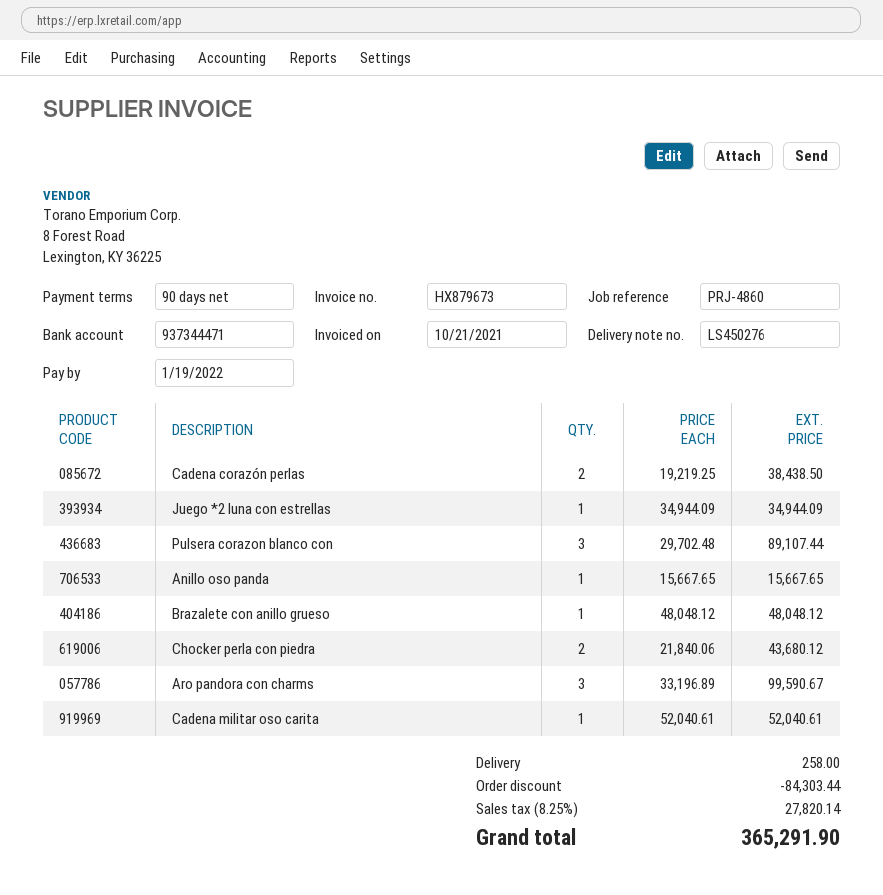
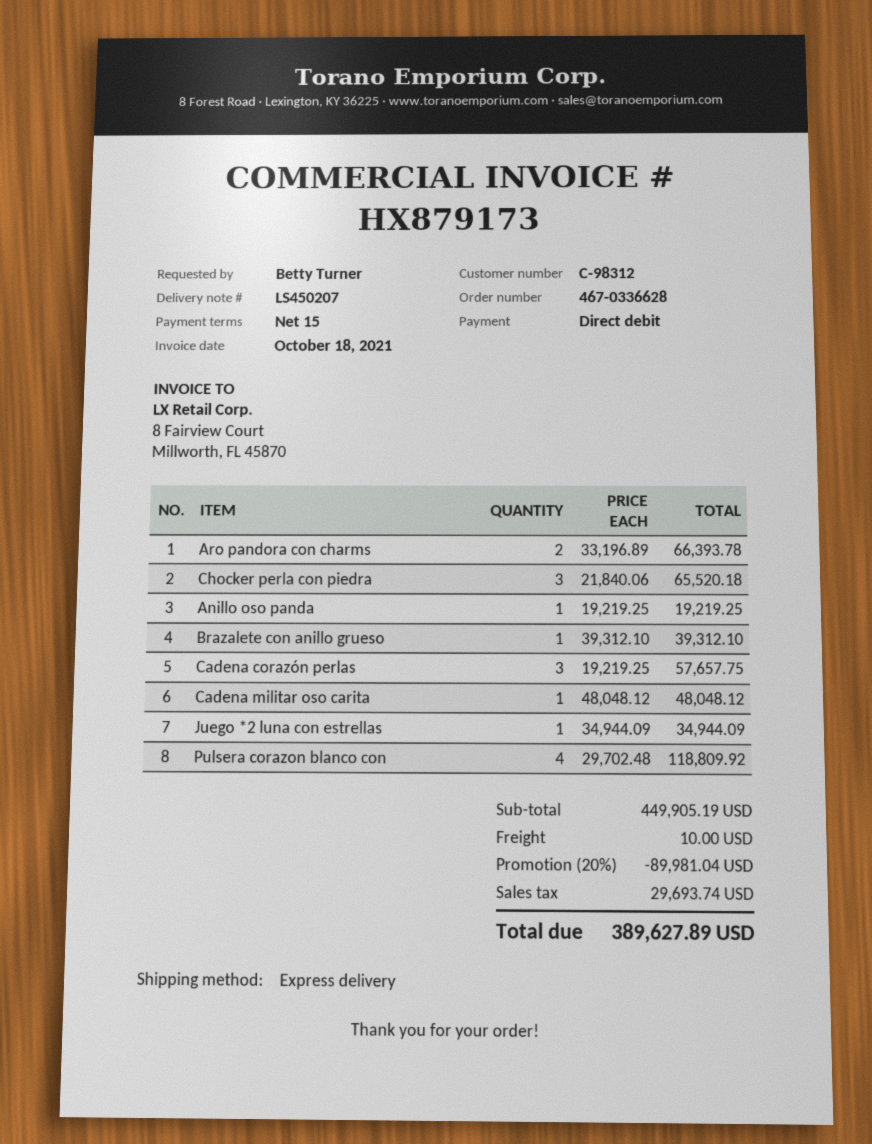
delivery note number: LS450276 -> LS450207
invoice number: HX879673 -> HX879173
invoice date: 2021-10-21 -> 2021-10-18
payment terms: 90 days -> 15 days
Cadena corazón perlas: 2 x 19219.25 = 38438.50 -> 3 x 19219.25 = 57657.75
Pulsera corazon blanco con: 3 x 29702.48 = 89107.44 -> 4 x 29702.48 = 118809.92
Anillo oso panda: 1 x 15667.65 = 15667.65 -> 1 x 19219.25 = 19219.25
Brazalete con anillo grueso: 1 x 48048.12 = 48048.12 -> 1 x 39312.10 = 39312.10
Chocker perla con piedra: 2 x 21840.06 = 43680.12 -> 3 x 21840.06 = 65520.18
Aro pandora con charms: 3 x 33196.89 = 99590.67 -> 2 x 33196.89 = 66393.78
Cadena militar oso carita: 1 x 52040.61 = 52040.61 -> 1 x 48048.12 = 48048.12
discount: 84303.44 -> 89981.04
shipping: 258.00 -> 10.00
tax: 27820.14 -> 29693.74
total: 365291.90 -> 389627.89

